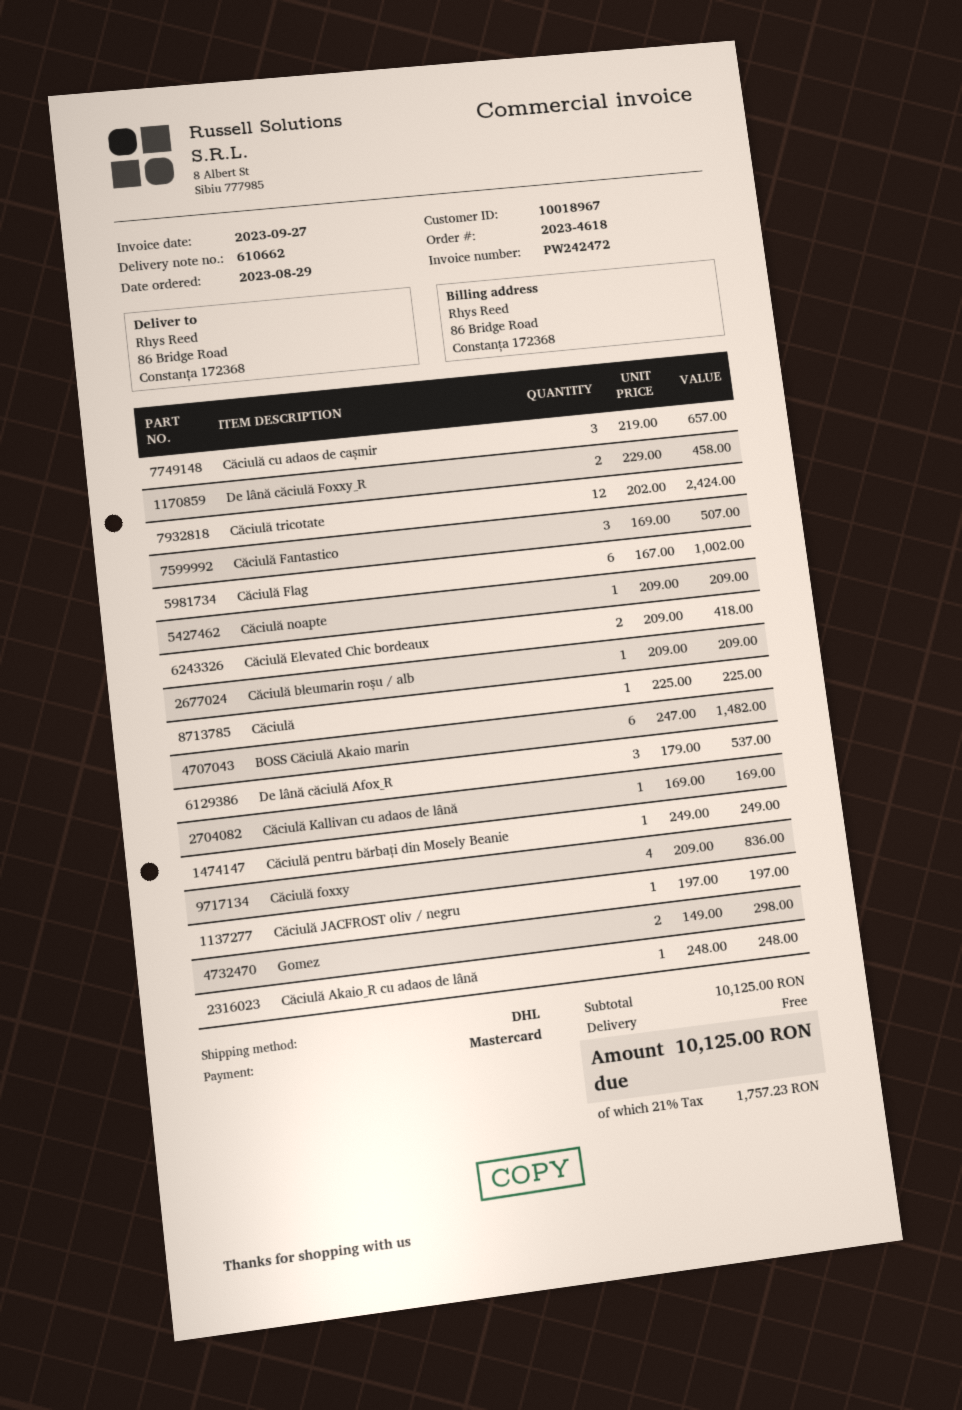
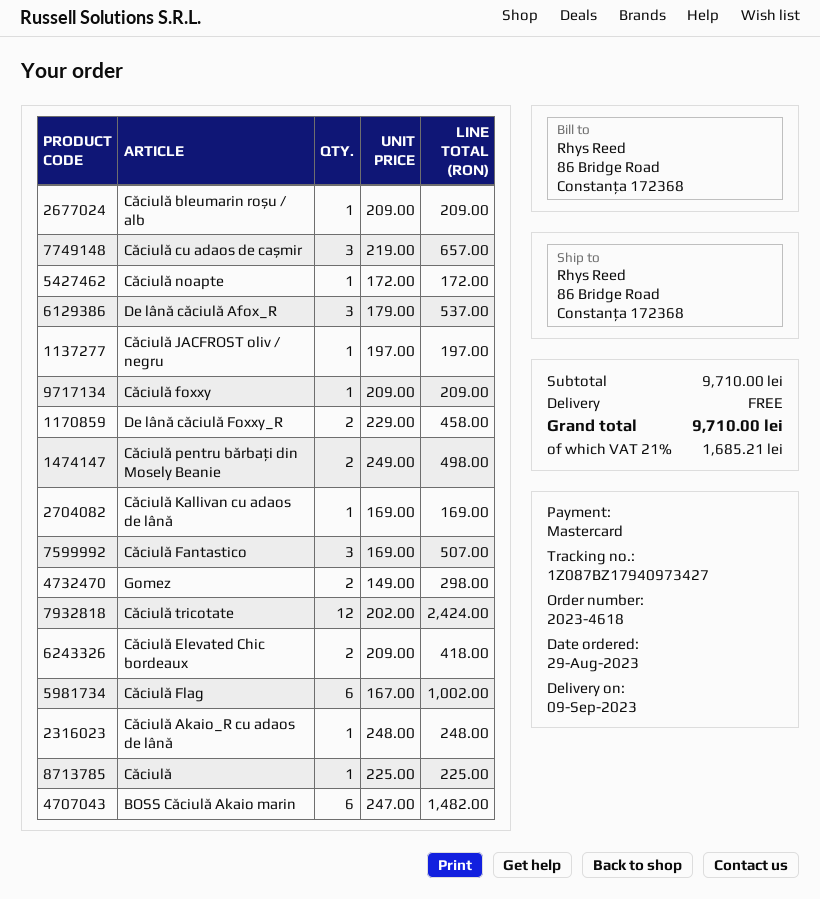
Căciulă noapte: 1 x 209.00 = 209.00 -> 1 x 172.00 = 172.00
Căciulă pentru bărbați din Mosely Beanie: 1 x 249.00 = 249.00 -> 2 x 249.00 = 498.00
Căciulă foxxy: 4 x 209.00 = 836.00 -> 1 x 209.00 = 209.00
subtotal: 10125.00 -> 9710.00
tax: 21% = 1757.23 -> 21% = 1685.21
total: 10125.00 -> 9710.00

